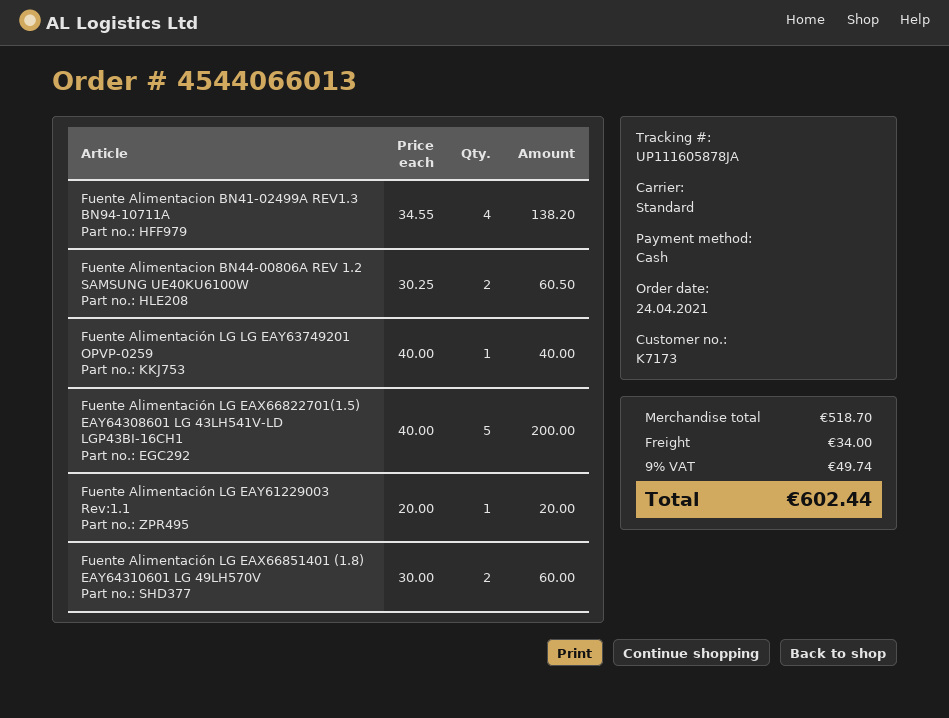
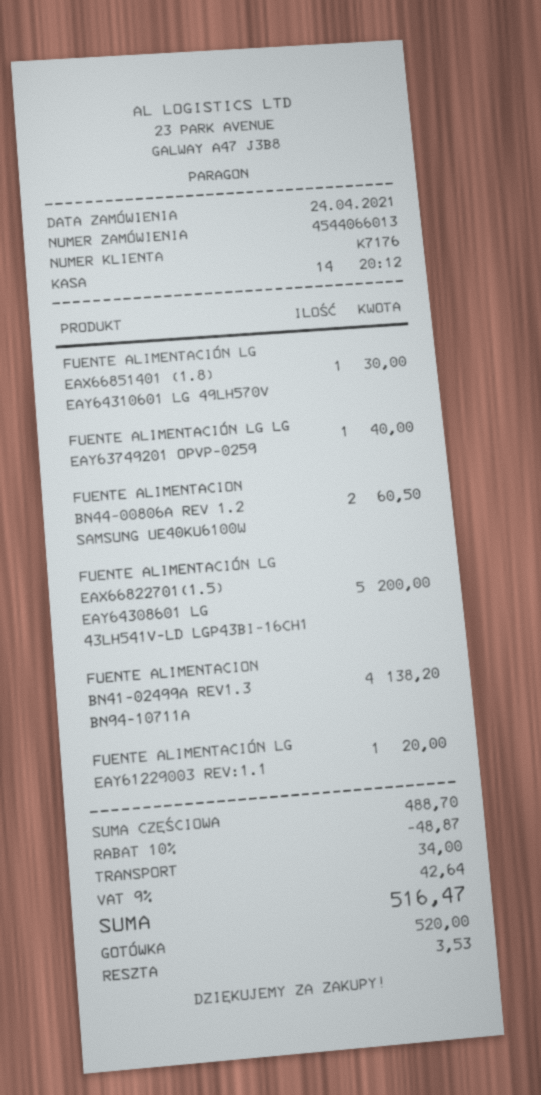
customer number: K7173 -> K7176
Fuente Alimentación LG EAX66851401 (1.8) EAY64310601 LG 49LH570V: 2 for 60.00 -> 1 for 30.00
subtotal: 518.70 -> 488.70
discount: none -> 10% = 48.87
tax: 9% = 49.74 -> 9% = 42.64
total: 602.44 -> 516.47

